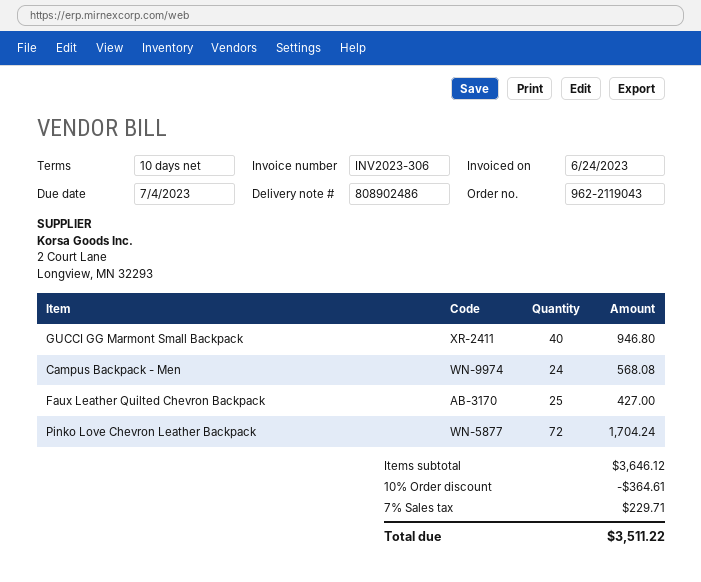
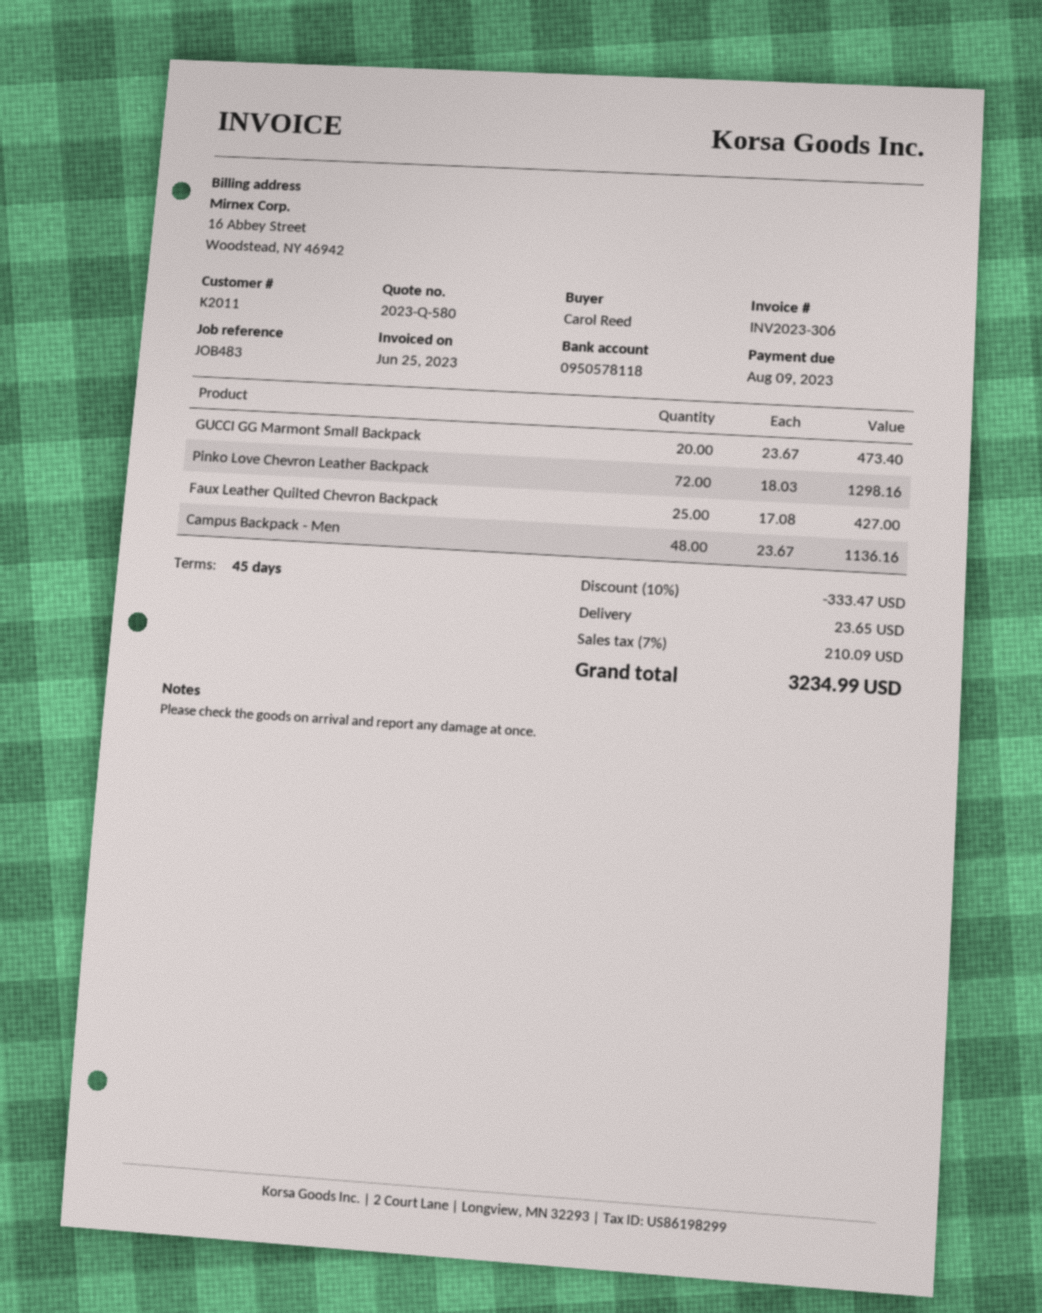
invoice date: 2023-06-24 -> 2023-06-25
payment terms: 10 days -> 45 days
due date: 2023-07-04 -> 2023-08-09
GUCCI GG Marmont Small Backpack: 40 for 946.80 -> 20 for 473.40
Campus Backpack - Men: 24 for 568.08 -> 48 for 1136.16
Pinko Love Chevron Leather Backpack: 72 for 1704.24 -> 72 for 1298.16
discount: 10% = 364.61 -> 10% = 333.47
shipping: none -> 23.65
tax: 7% = 229.71 -> 7% = 210.09
total: 3511.22 -> 3234.99

